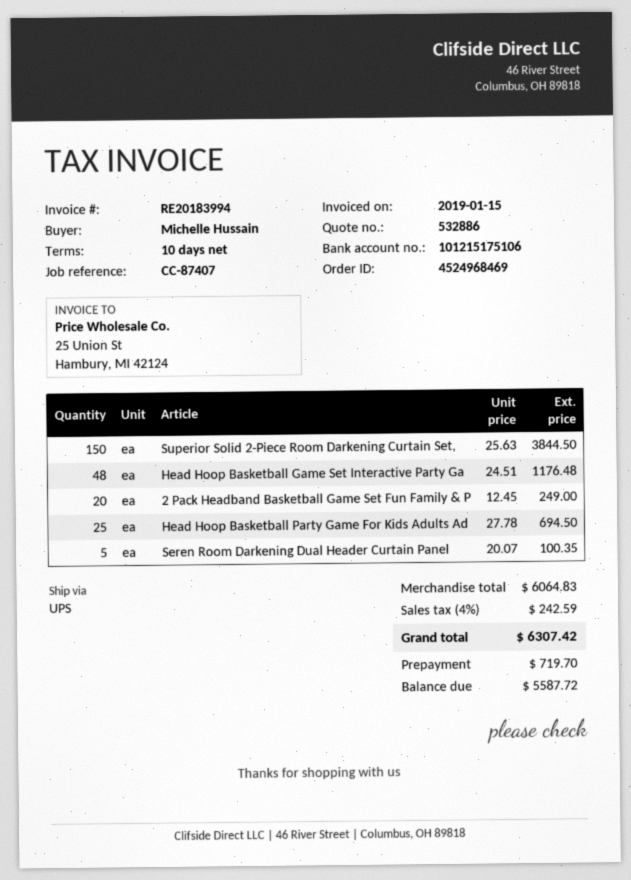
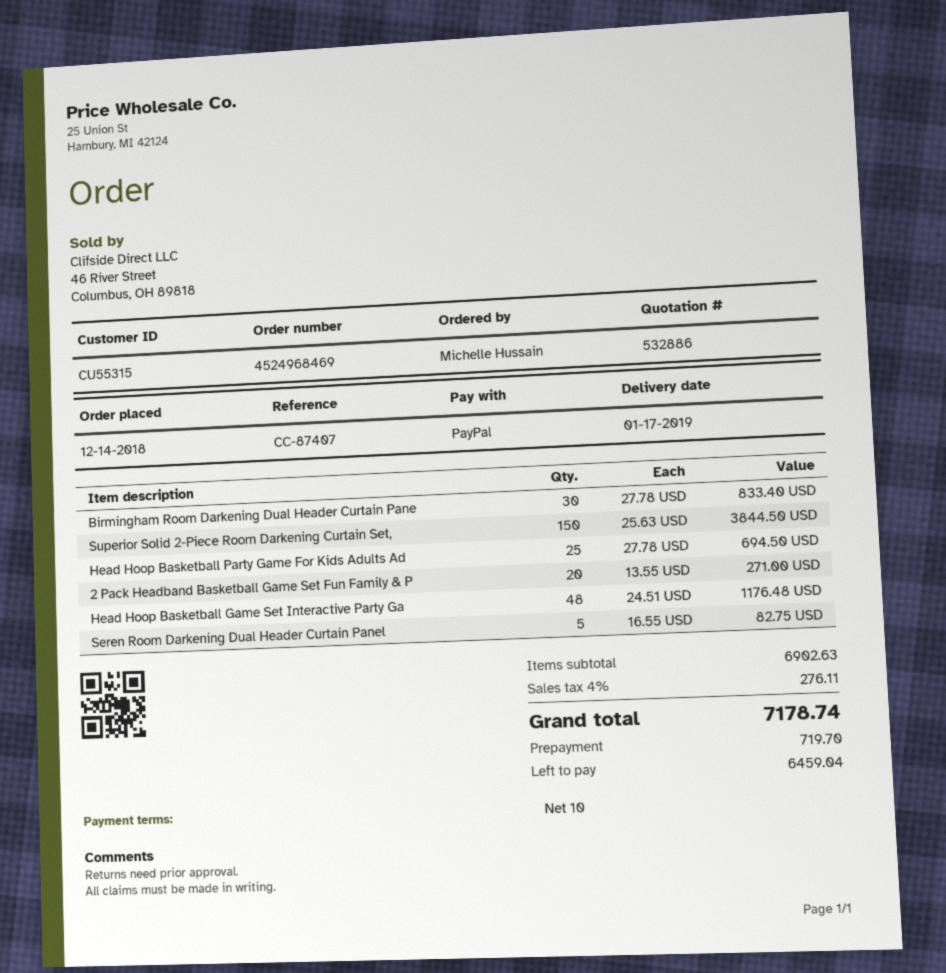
2 Pack Headband Basketball Game Set Fun Family & P: 20 x 12.45 = 249.00 -> 20 x 13.55 = 271.00
Seren Room Darkening Dual Header Curtain Panel: 5 x 20.07 = 100.35 -> 5 x 16.55 = 82.75
Birmingham Room Darkening Dual Header Curtain Pane: none -> 30 x 27.78 = 833.40
subtotal: 6064.83 -> 6902.63
tax: 4% = 242.59 -> 4% = 276.11
total: 6307.42 -> 7178.74
balance: 5587.72 -> 6459.04

